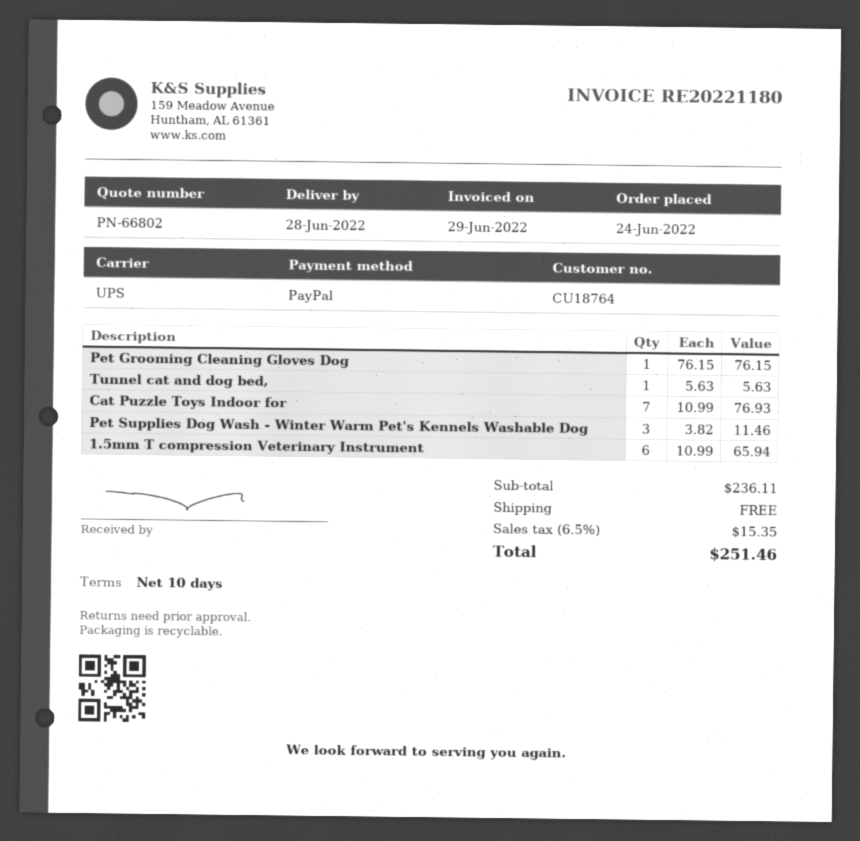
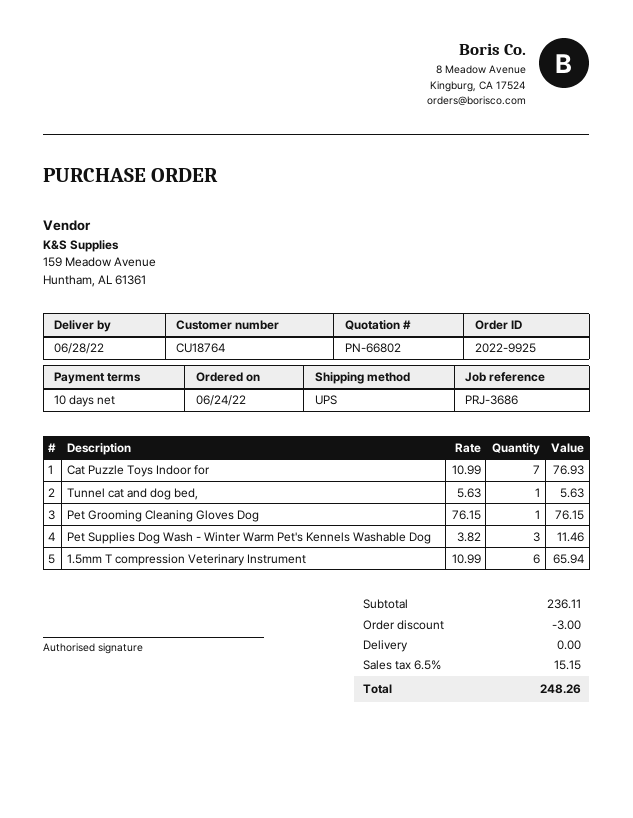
discount: none -> 3.00
tax: 6.5% = 15.35 -> 6.5% = 15.15
total: 251.46 -> 248.26

